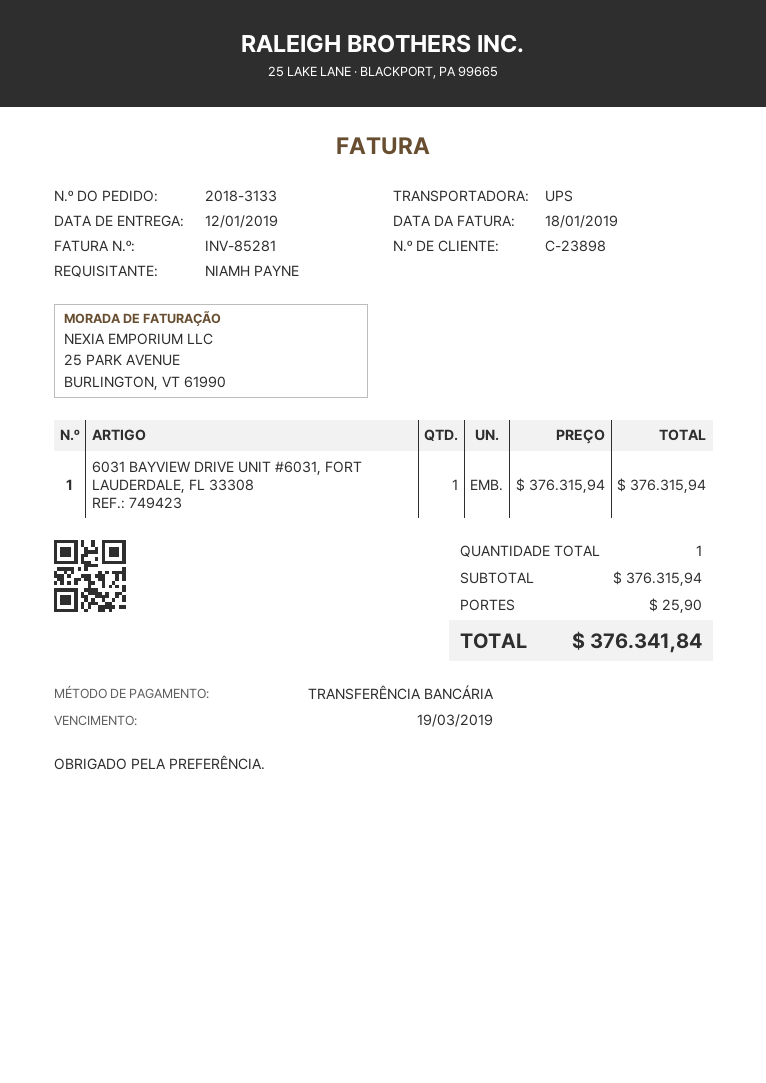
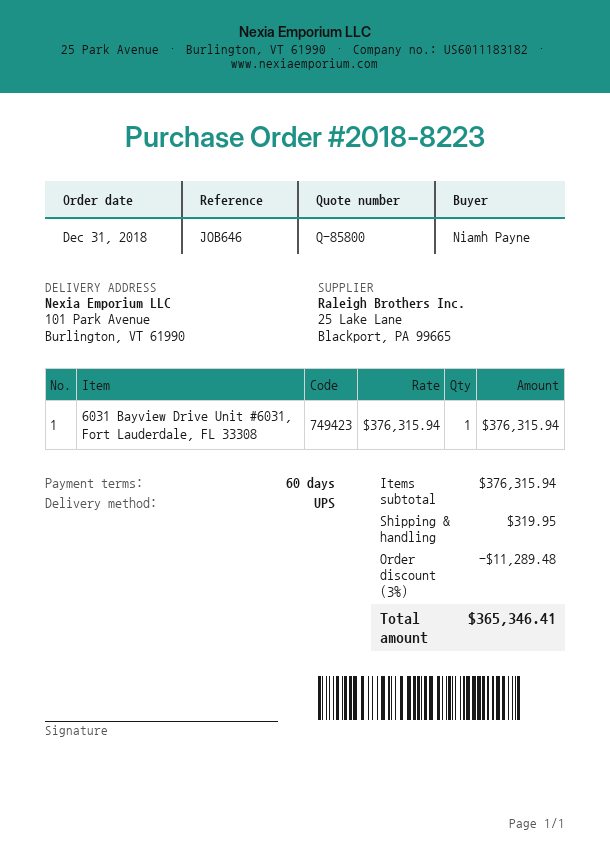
order number: 2018-3133 -> 2018-8223
discount: none -> 3% = 11289.48
shipping: 25.90 -> 319.95
total: 376341.84 -> 365346.41

